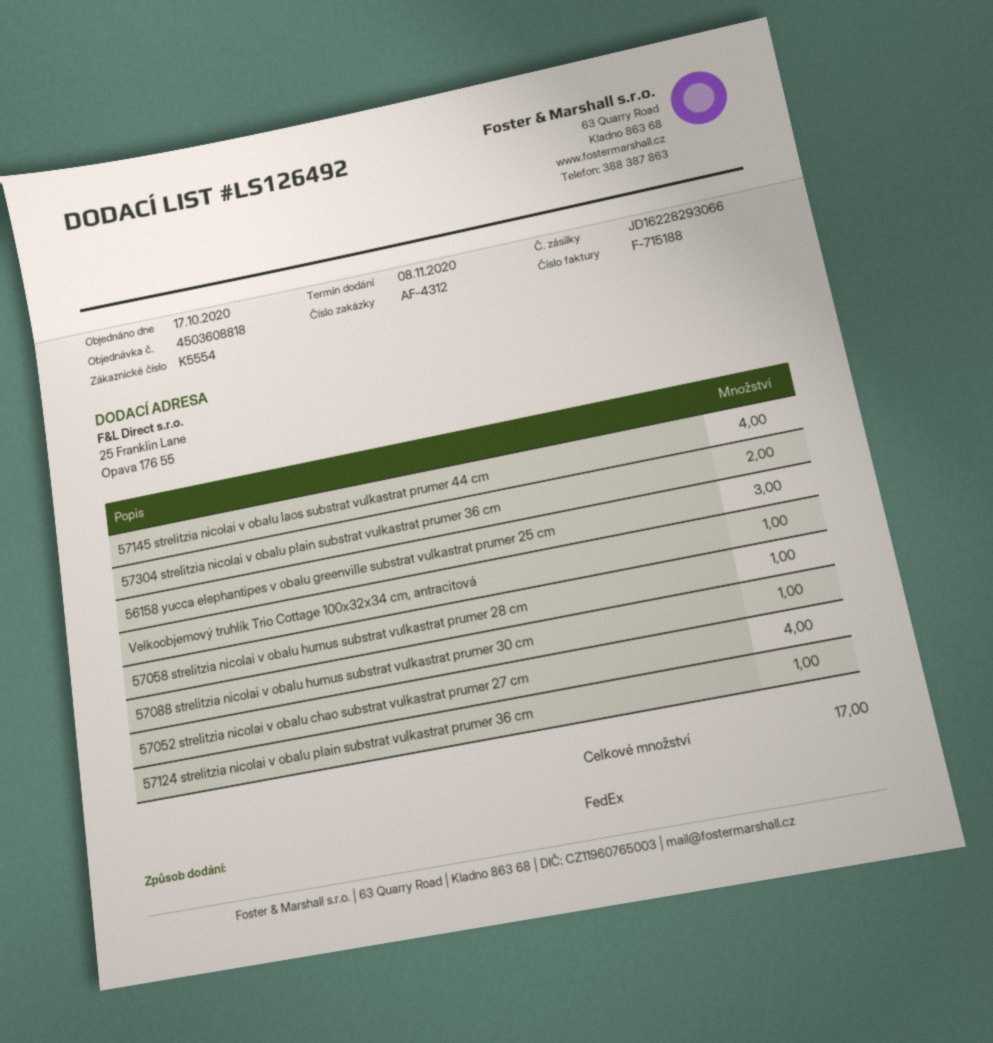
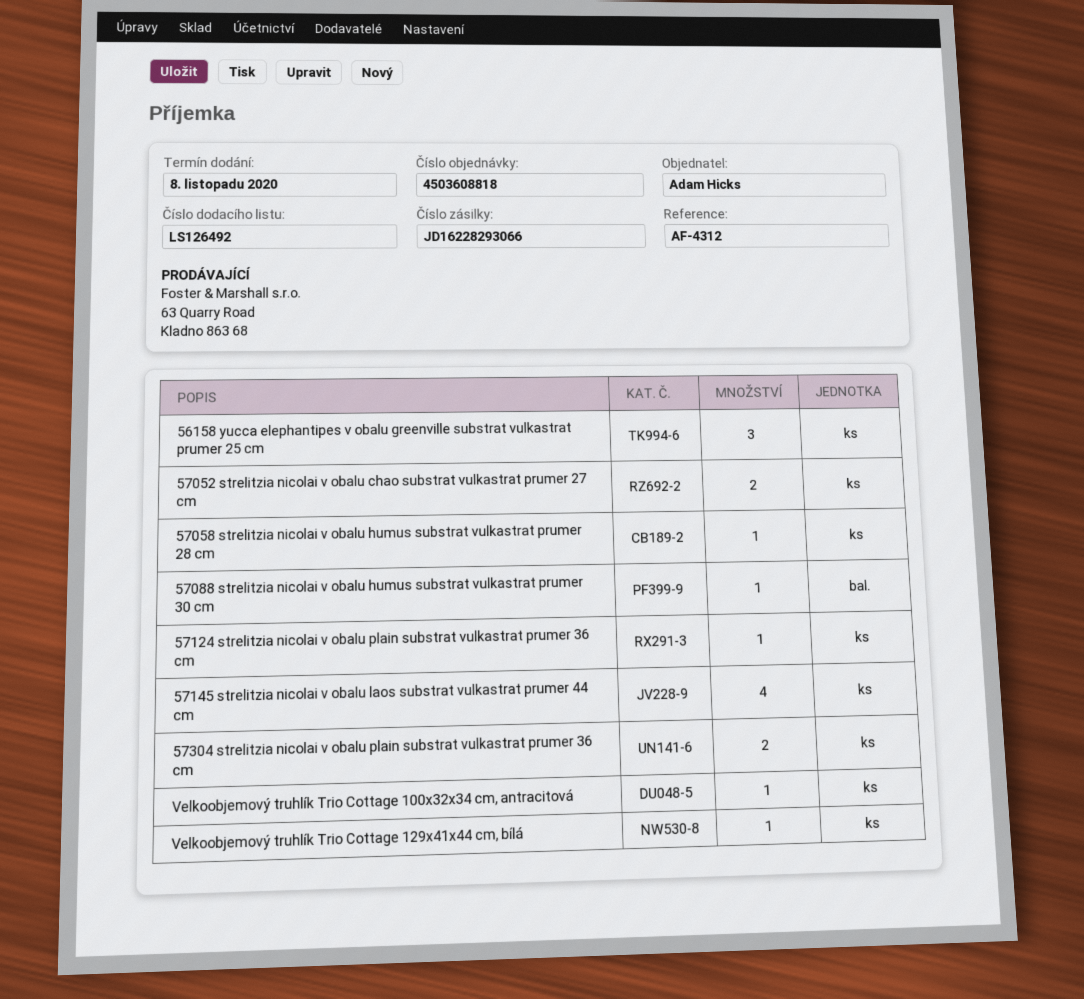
57052 strelitzia nicolai v obalu chao substrat vulkastrat prumer 27 cm: 4 -> 2
Velkoobjemový truhlík Trio Cottage 129x41x44 cm, bílá: none -> 1

